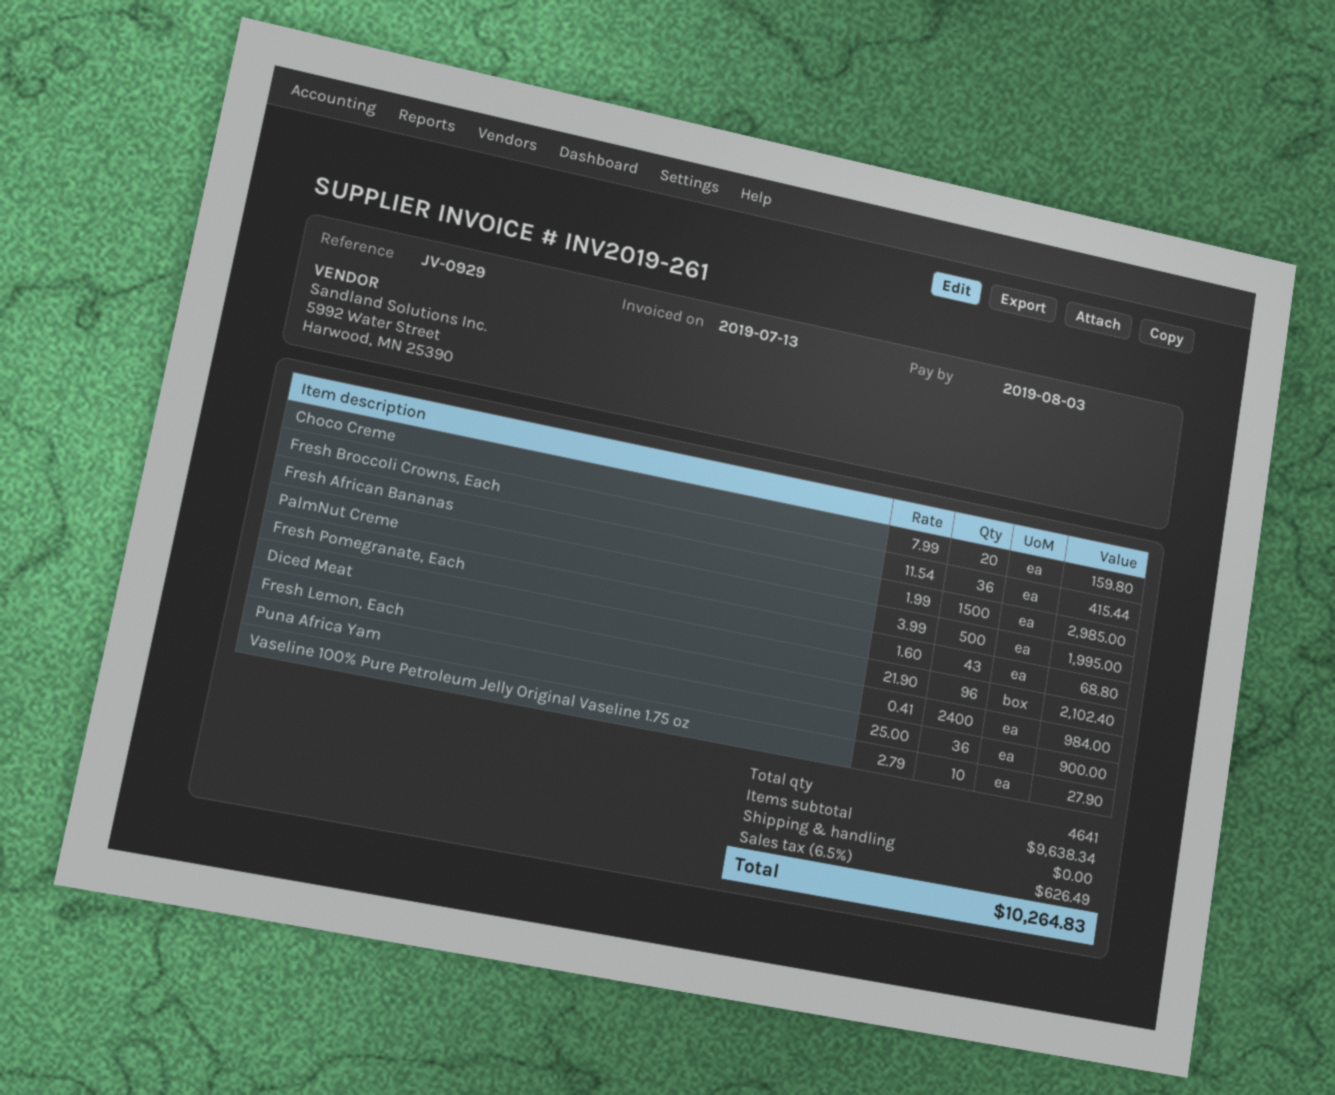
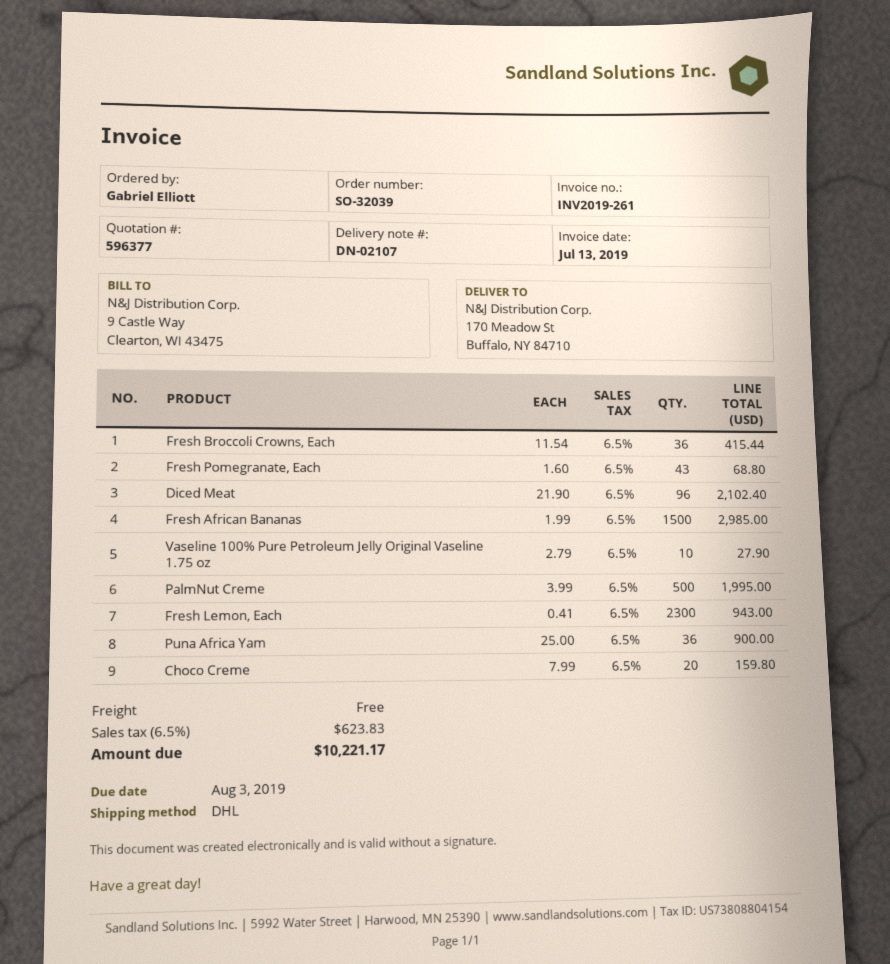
Fresh Lemon, Each: 2400 x 0.41 = 984.00 -> 2300 x 0.41 = 943.00
tax: 6.5% = 626.49 -> 6.5% = 623.83
total: 10264.83 -> 10221.17

